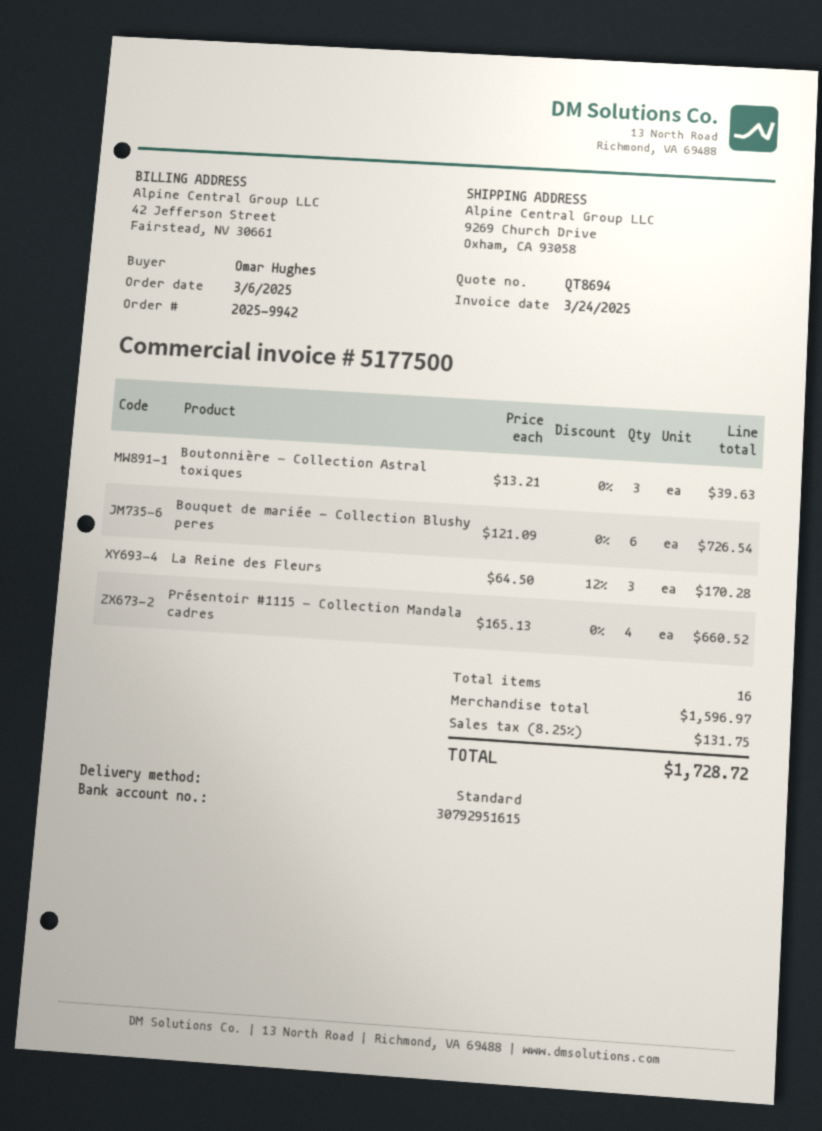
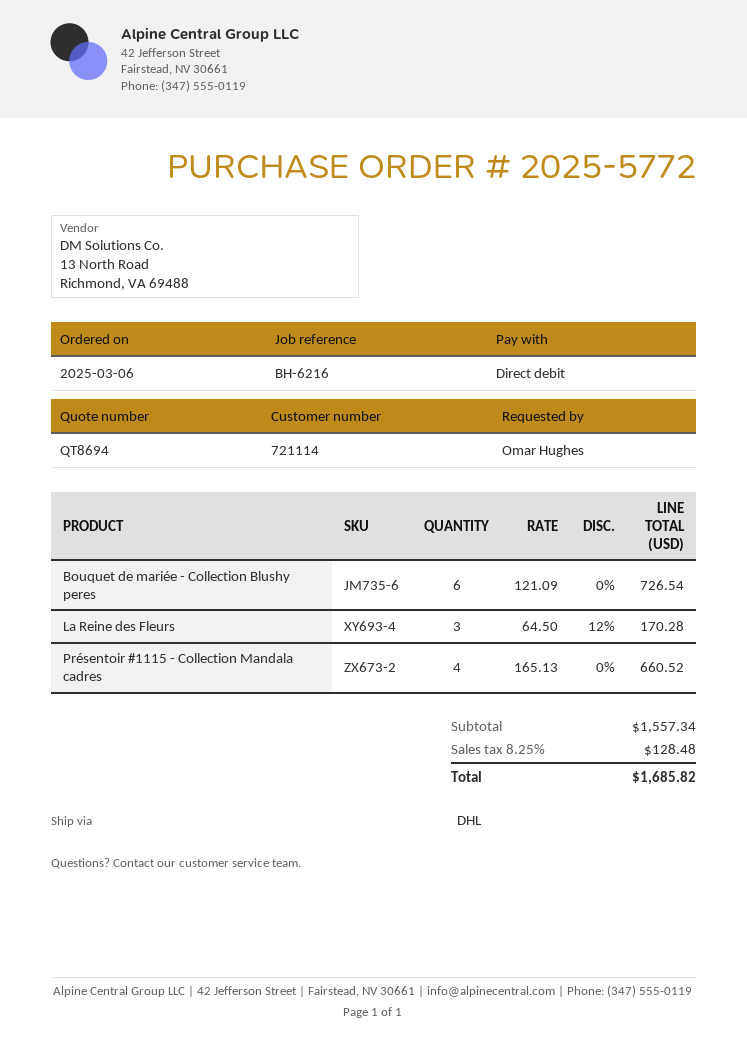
order number: 2025-9942 -> 2025-5772
shipping method: standard -> DHL
Boutonnière - Collection Astral toxiques: 3 x 13.21 = 39.63 -> none
subtotal: 1596.97 -> 1557.34
tax: 8.25% = 131.75 -> 8.25% = 128.48
total: 1728.72 -> 1685.82

